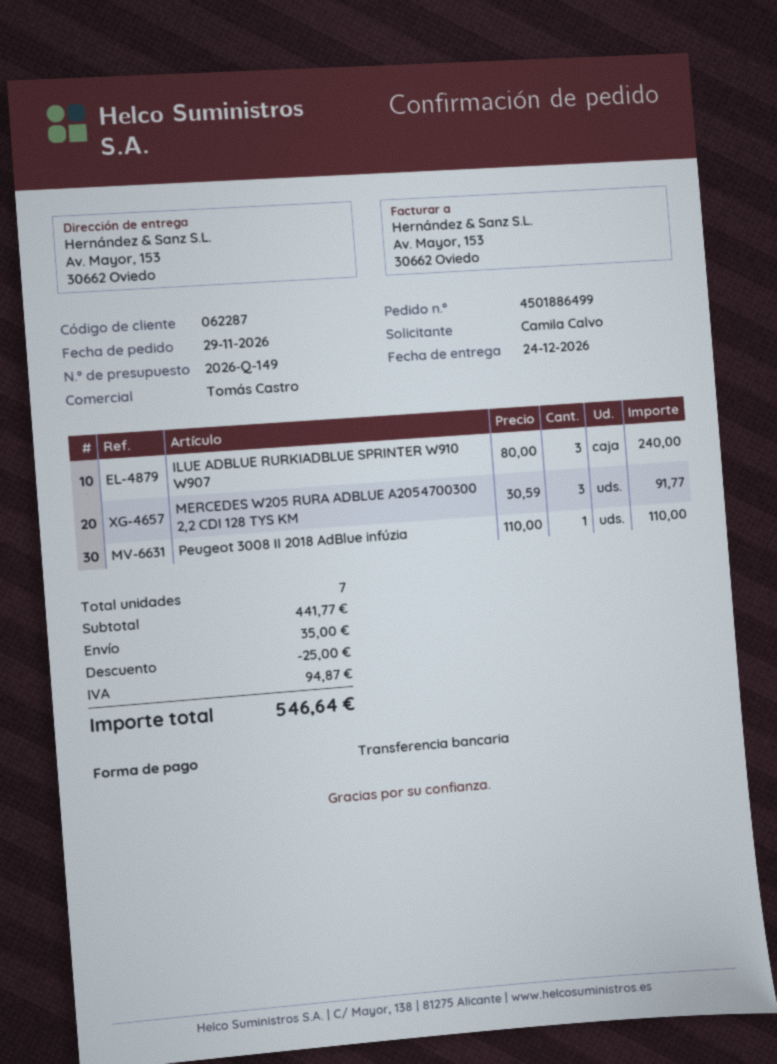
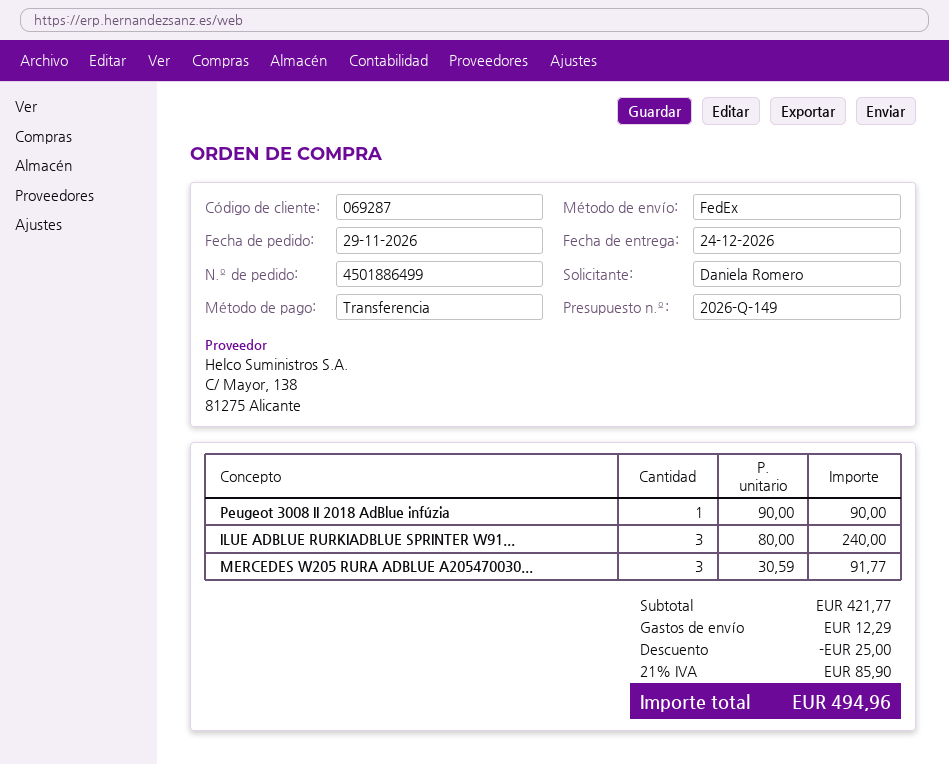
customer number: 062287 -> 069287
ordered by: Camila Calvo -> Daniela Romero
Peugeot 3008 II 2018 AdBlue infúzia: 1 x 110.00 = 110.00 -> 1 x 90.00 = 90.00
subtotal: 441.77 -> 421.77
shipping: 35.00 -> 12.29
tax: 94.87 -> 85.90
total: 546.64 -> 494.96

